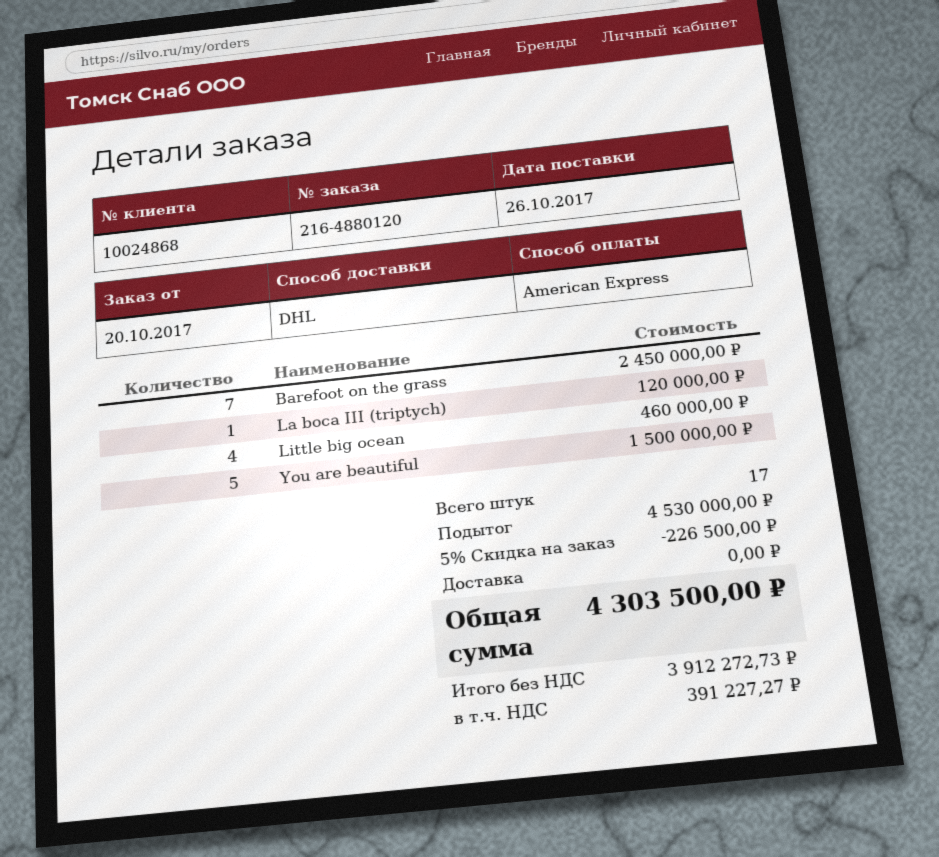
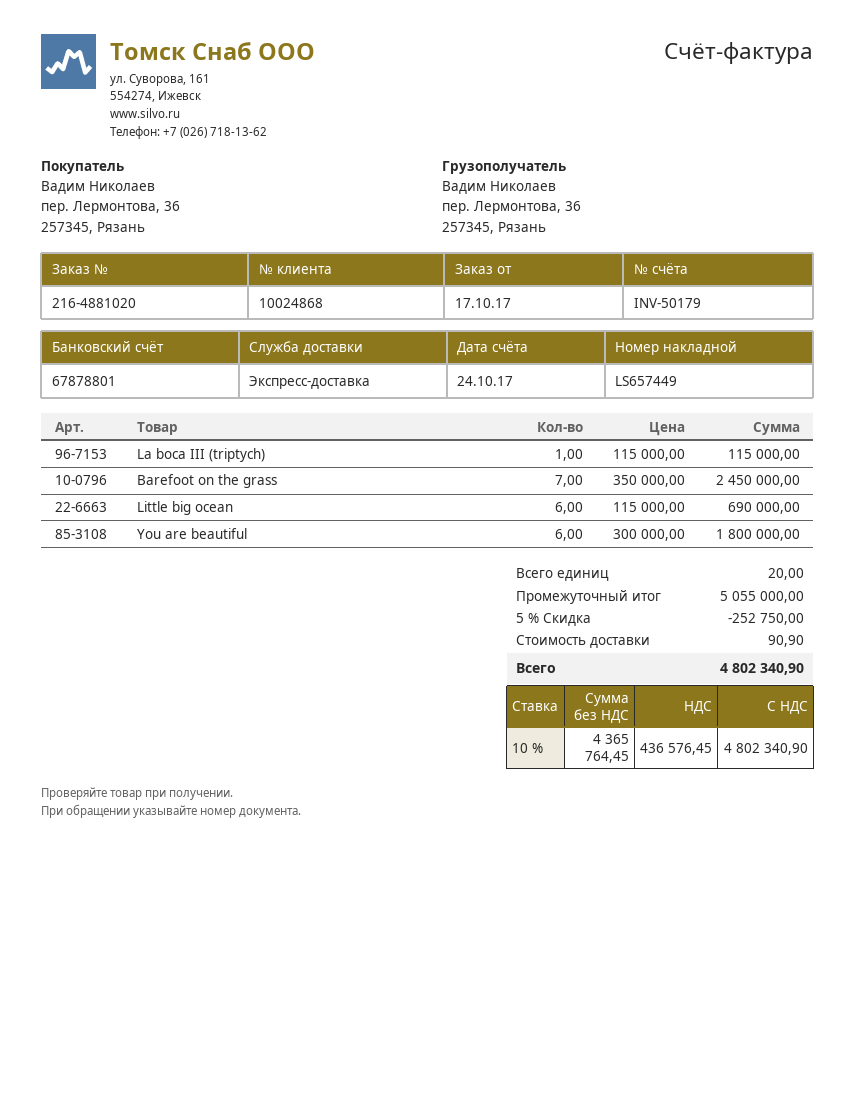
order number: 216-4880120 -> 216-4881020
order date: 2017-10-20 -> 2017-10-17
shipping method: DHL -> express
La boca III (triptych): 1 for 120000.00 -> 1 for 115000.00
Little big ocean: 4 for 460000.00 -> 6 for 690000.00
You are beautiful: 5 for 1500000.00 -> 6 for 1800000.00
total quantity: 17 -> 20
subtotal: 4530000.00 -> 5055000.00
discount: 5% = 226500.00 -> 5% = 252750.00
shipping: 0.00 -> 90.90
net: 3912272.73 -> 4365764.45
tax: 391227.27 -> 436576.45
total: 4303500.00 -> 4802340.90

